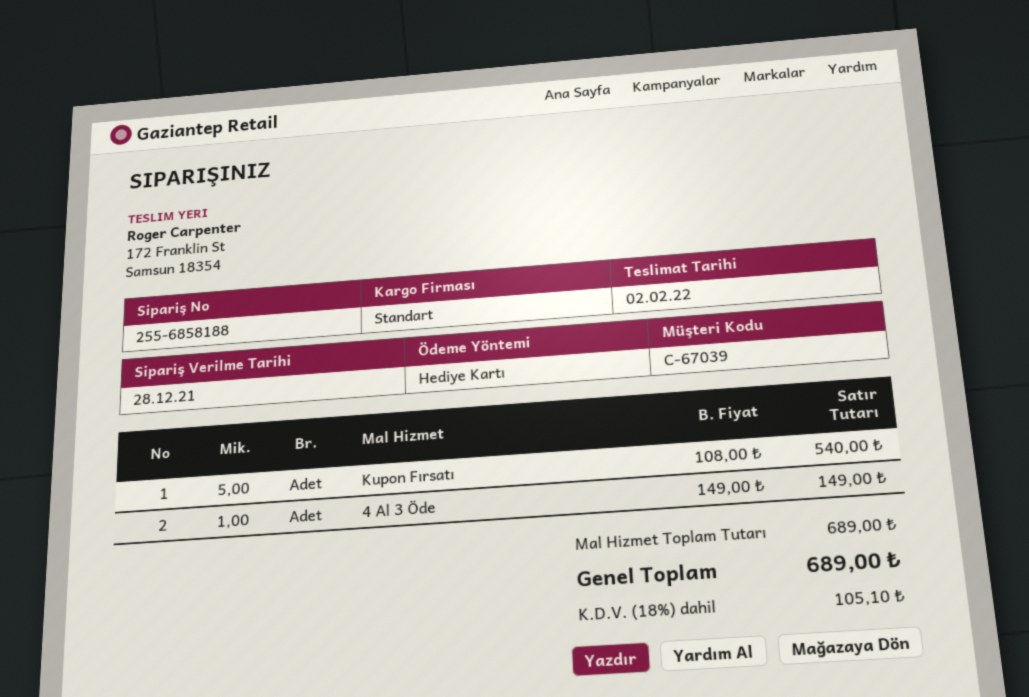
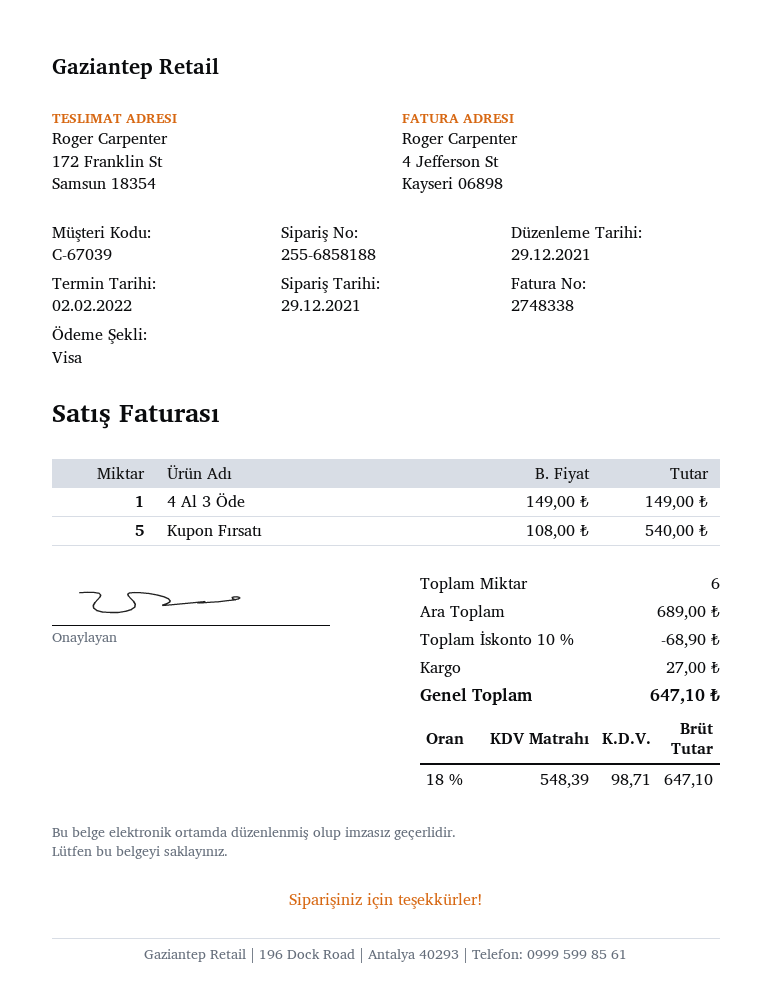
order date: 2021-12-28 -> 2021-12-29
payment method: gift card -> Visa
discount: none -> 10% = 68.90
shipping: none -> 27.00
tax: 18% = 105.10 -> 18% = 98.71
total: 689.00 -> 647.10

